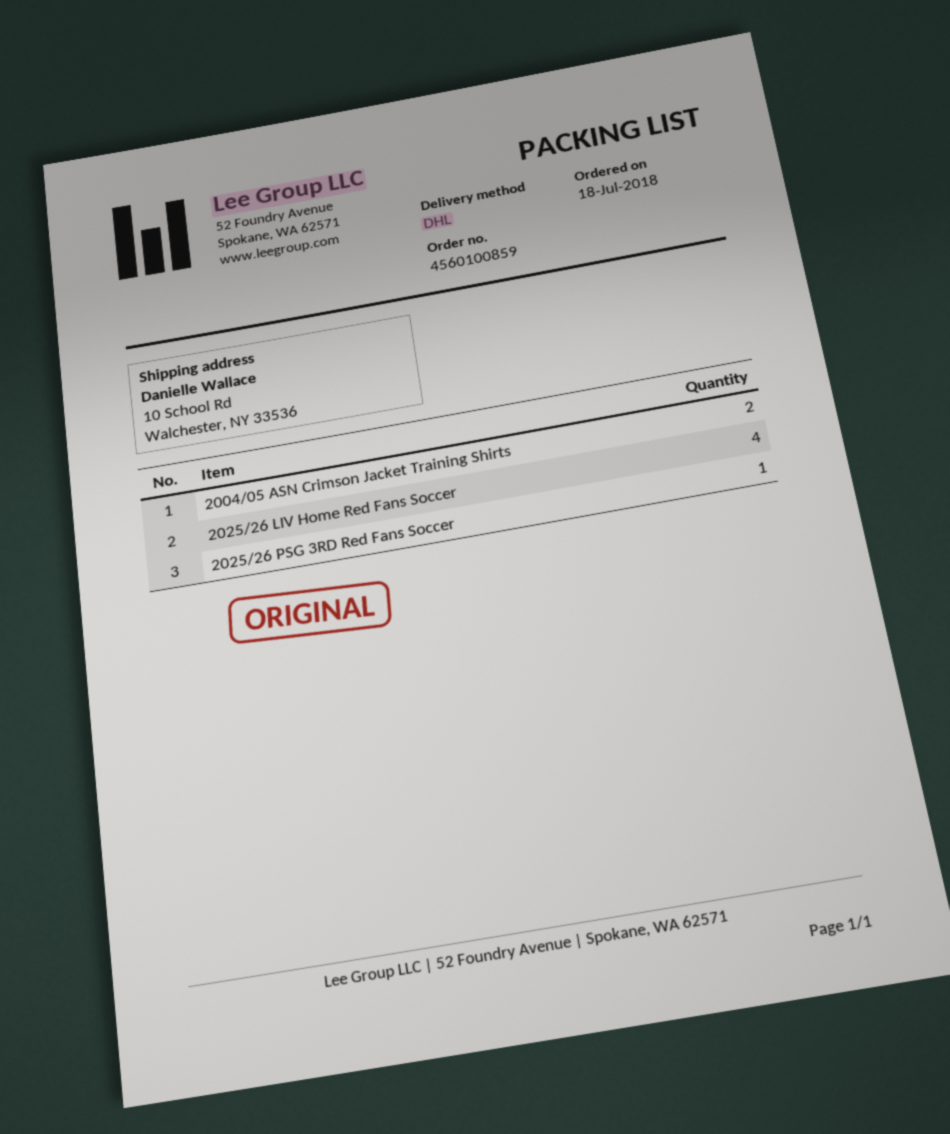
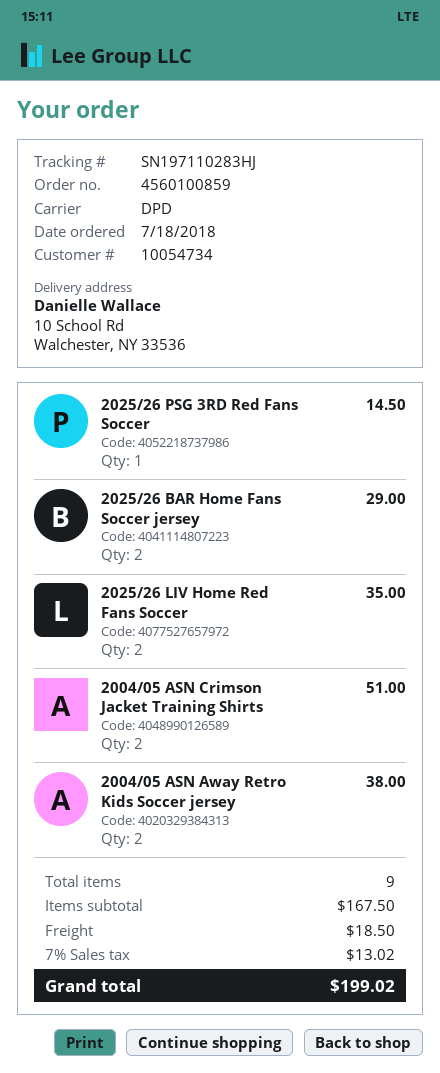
shipping method: DHL -> DPD
2025/26 LIV Home Red Fans Soccer: 4 -> 2
2025/26 BAR Home Fans Soccer jersey: none -> 2
2004/05 ASN Away Retro Kids Soccer jersey: none -> 2

